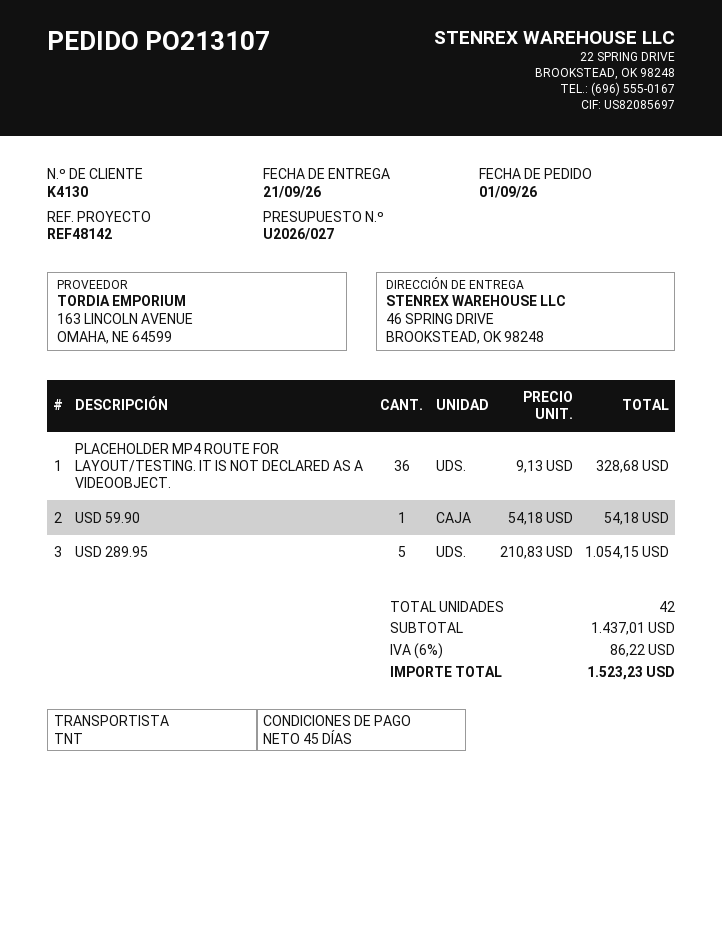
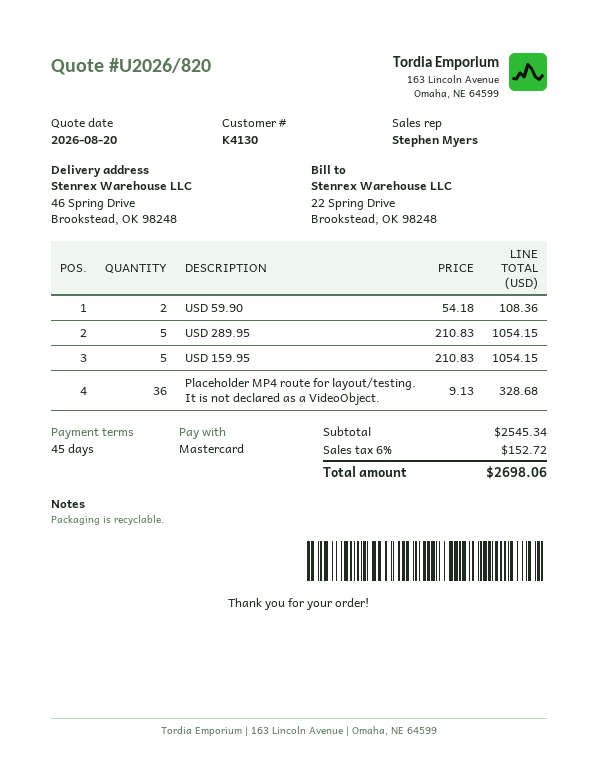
quote number: U2026/027 -> U2026/820
USD 59.90: 1 x 54.18 = 54.18 -> 2 x 54.18 = 108.36
USD 159.95: none -> 5 x 210.83 = 1054.15
subtotal: 1437.01 -> 2545.34
tax: 6% = 86.22 -> 6% = 152.72
total: 1523.23 -> 2698.06

